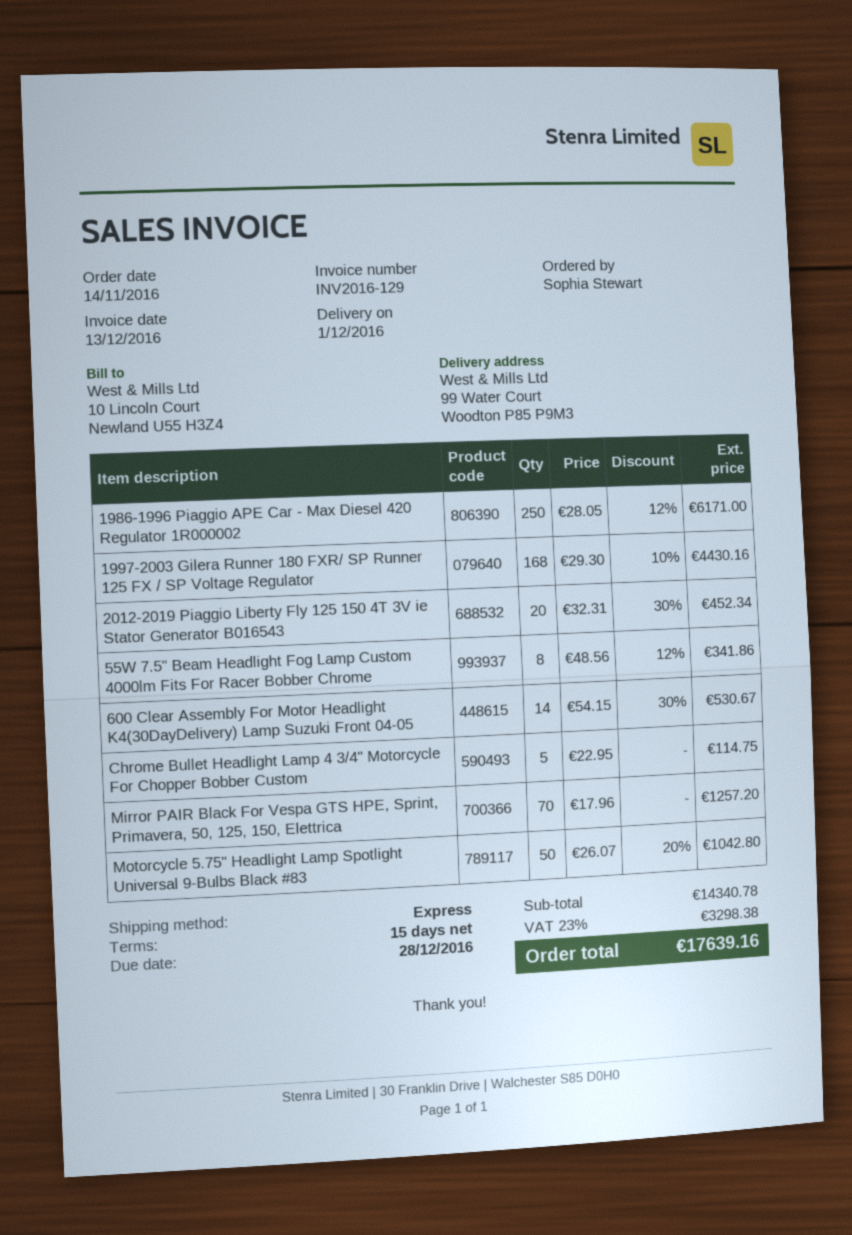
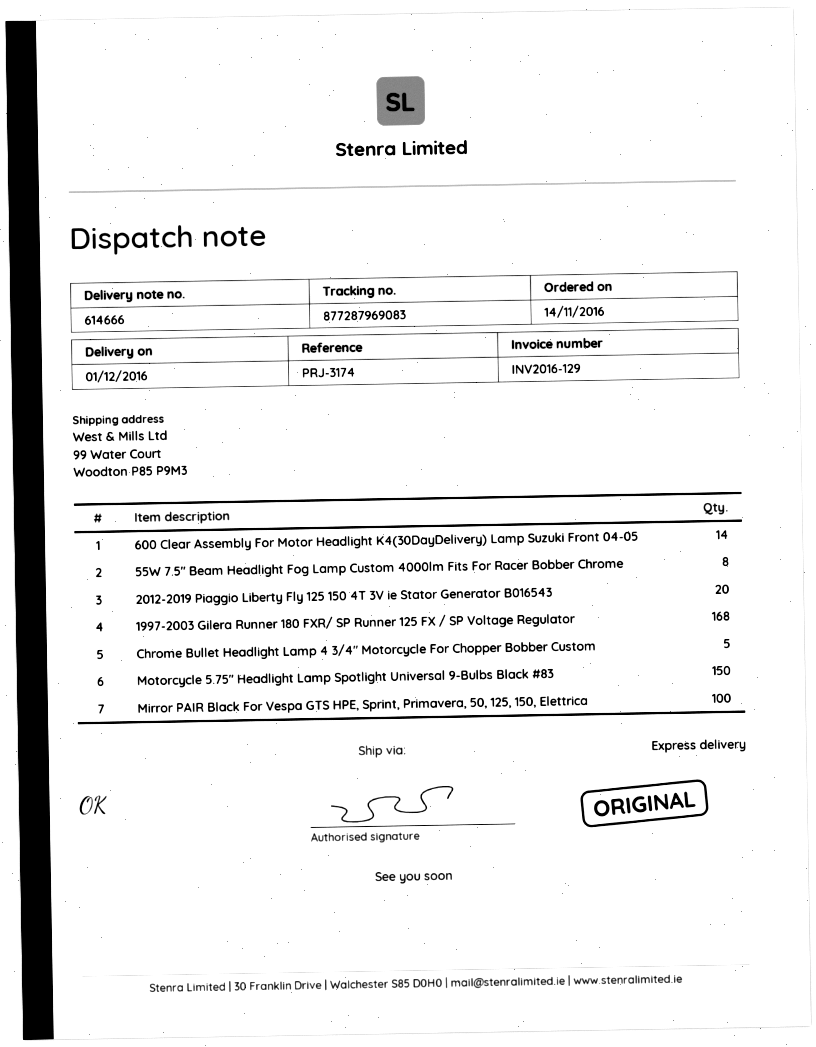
1986-1996 Piaggio APE Car - Max Diesel 420 Regulator 1R000002: 250 -> none
Mirror PAIR Black For Vespa GTS HPE, Sprint, Primavera, 50, 125, 150, Elettrica: 70 -> 100
Motorcycle 5.75" Headlight Lamp Spotlight Universal 9-Bulbs Black #83: 50 -> 150

